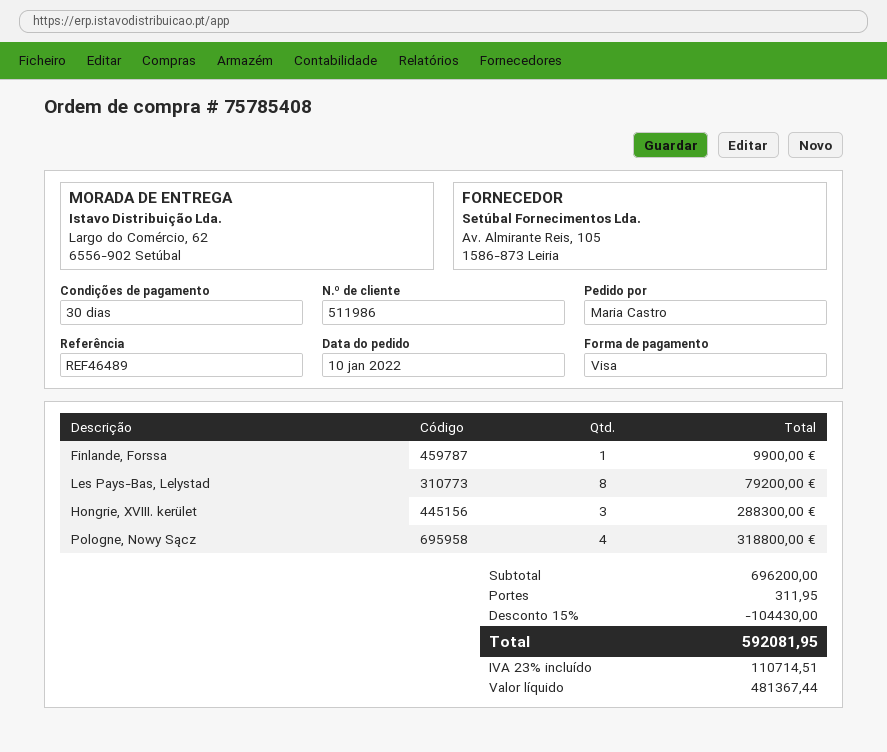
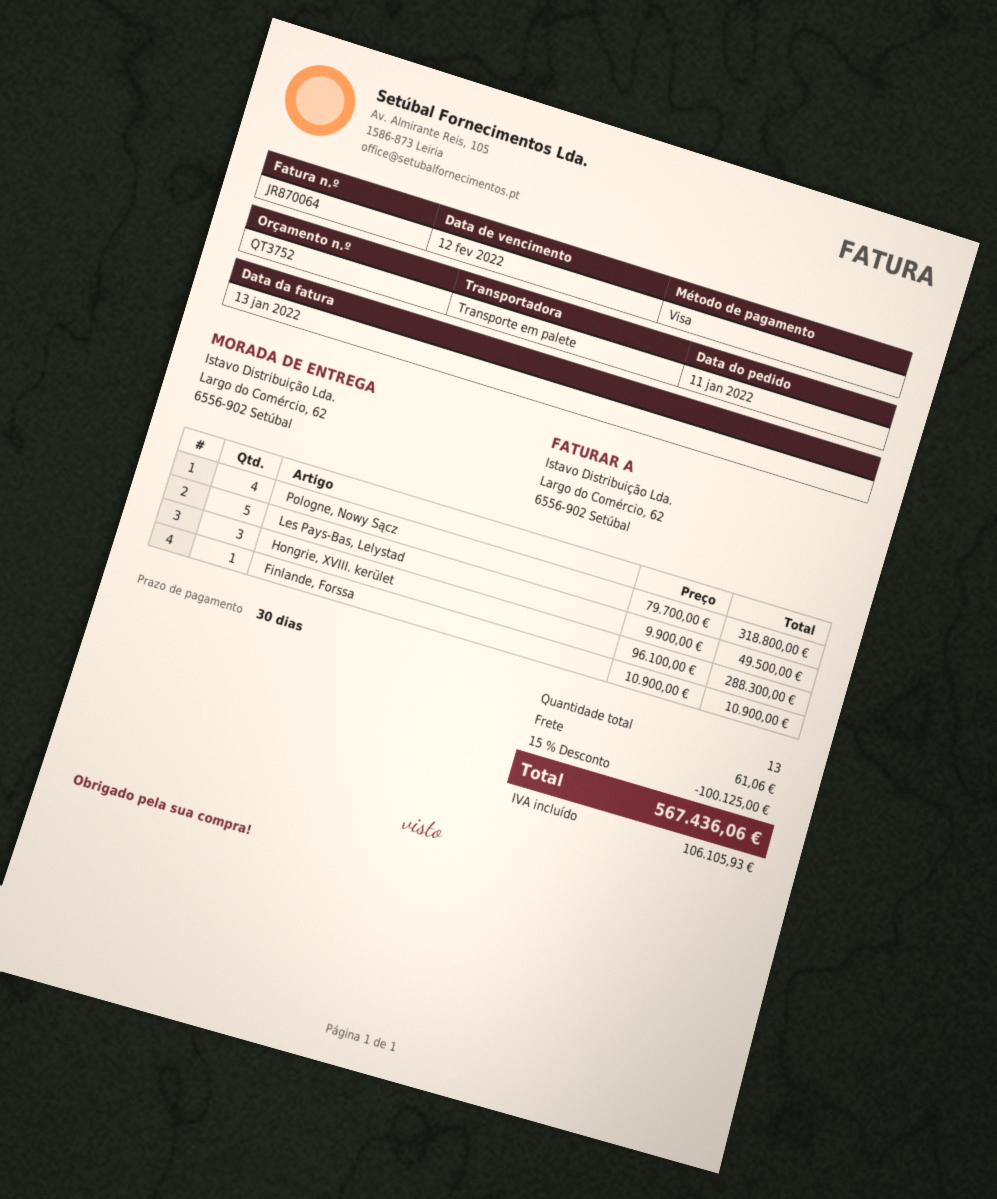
order date: 2022-01-10 -> 2022-01-11
Finlande, Forssa: 1 for 9900.00 -> 1 for 10900.00
Les Pays-Bas, Lelystad: 8 for 79200.00 -> 5 for 49500.00
discount: 15% = 104430.00 -> 15% = 100125.00
shipping: 311.95 -> 61.06
tax: 110714.51 -> 106105.93
total: 592081.95 -> 567436.06

